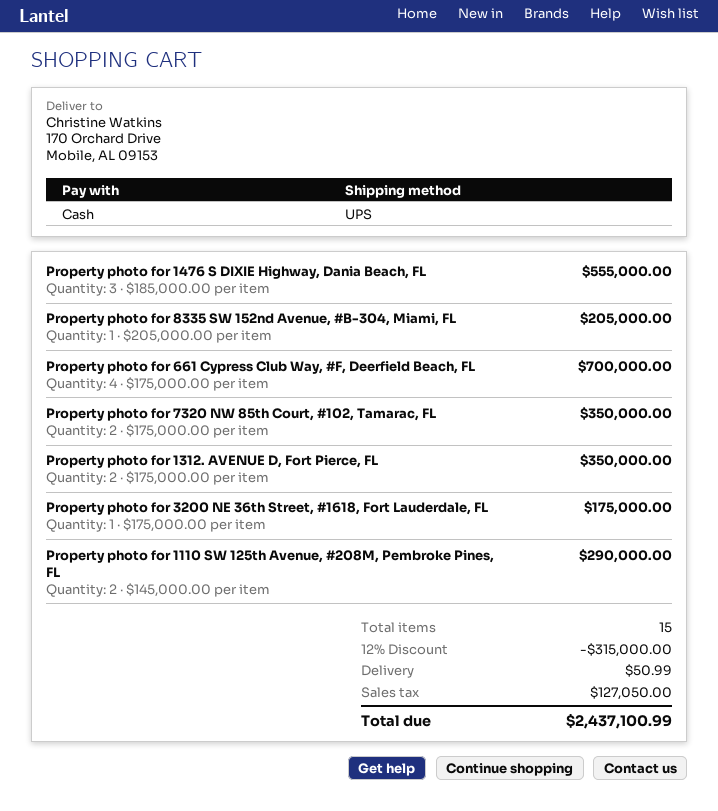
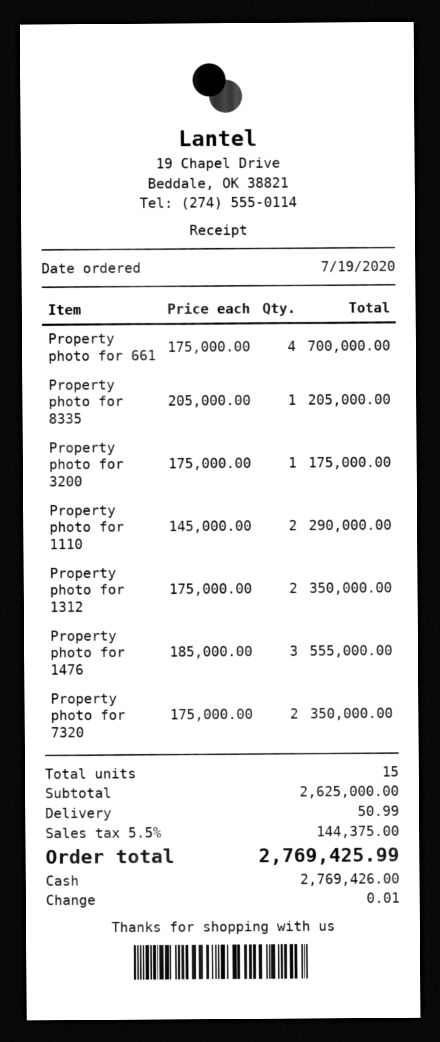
discount: 12% = 315000.00 -> none
tax: 127050.00 -> 144375.00
total: 2437100.99 -> 2769425.99

